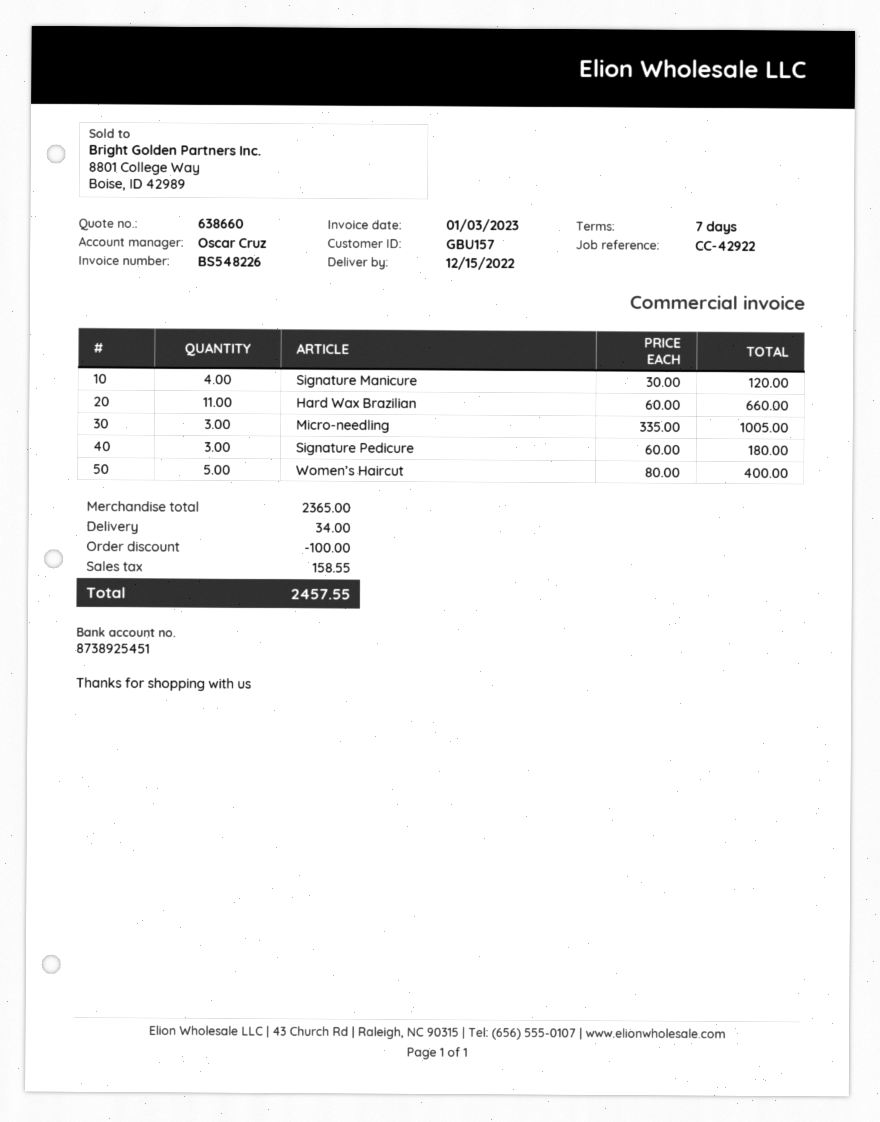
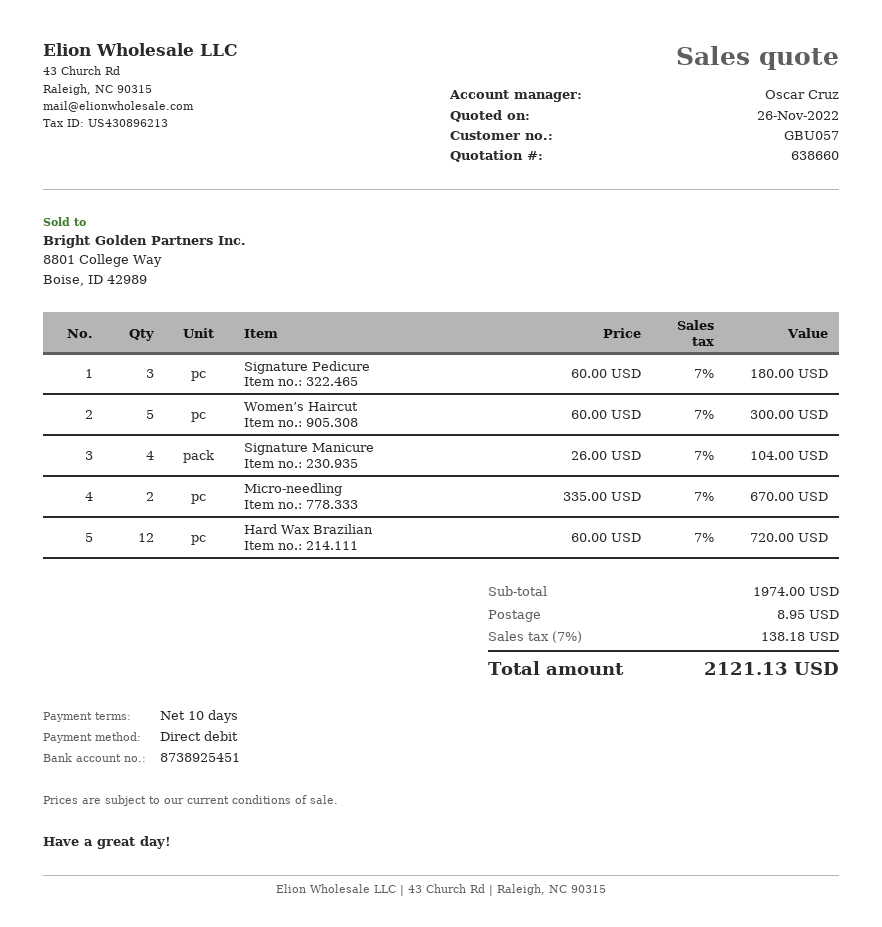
payment terms: 7 days -> 10 days
customer number: GBU157 -> GBU057
Signature Manicure: 4 x 30.00 = 120.00 -> 4 x 26.00 = 104.00
Hard Wax Brazilian: 11 x 60.00 = 660.00 -> 12 x 60.00 = 720.00
Micro-needling: 3 x 335.00 = 1005.00 -> 2 x 335.00 = 670.00
Women’s Haircut: 5 x 80.00 = 400.00 -> 5 x 60.00 = 300.00
subtotal: 2365.00 -> 1974.00
discount: 100.00 -> none
shipping: 34.00 -> 8.95
tax: 158.55 -> 138.18
total: 2457.55 -> 2121.13

